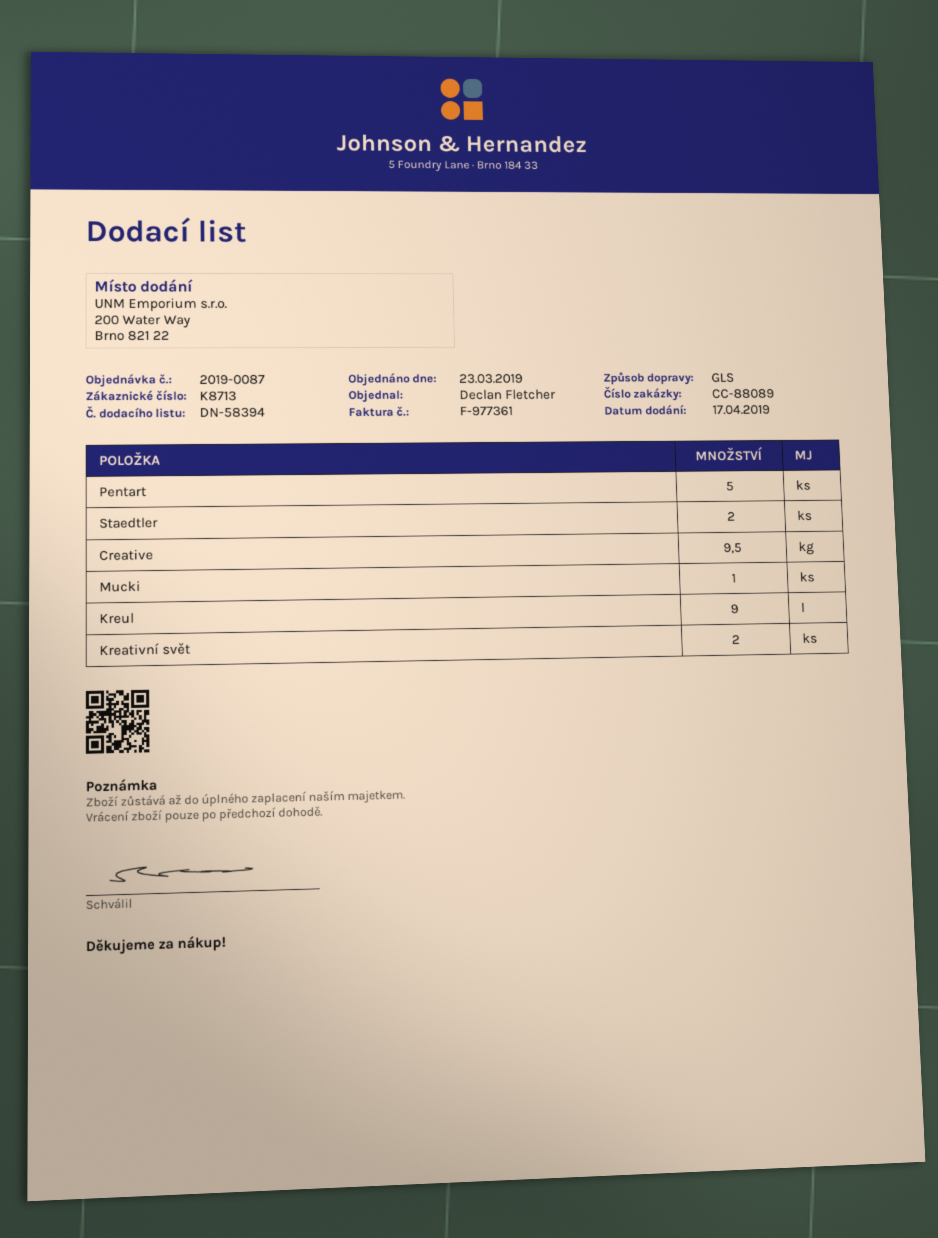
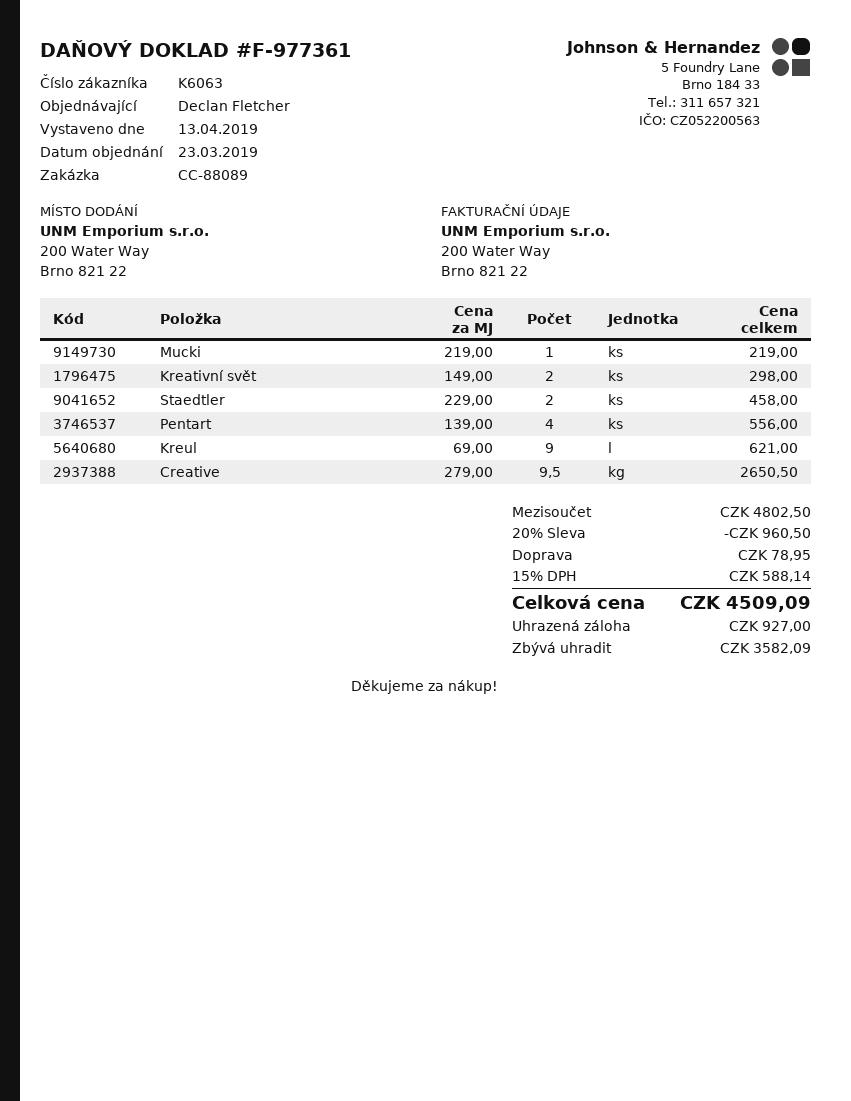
customer number: K8713 -> K6063
Pentart: 5 -> 4

